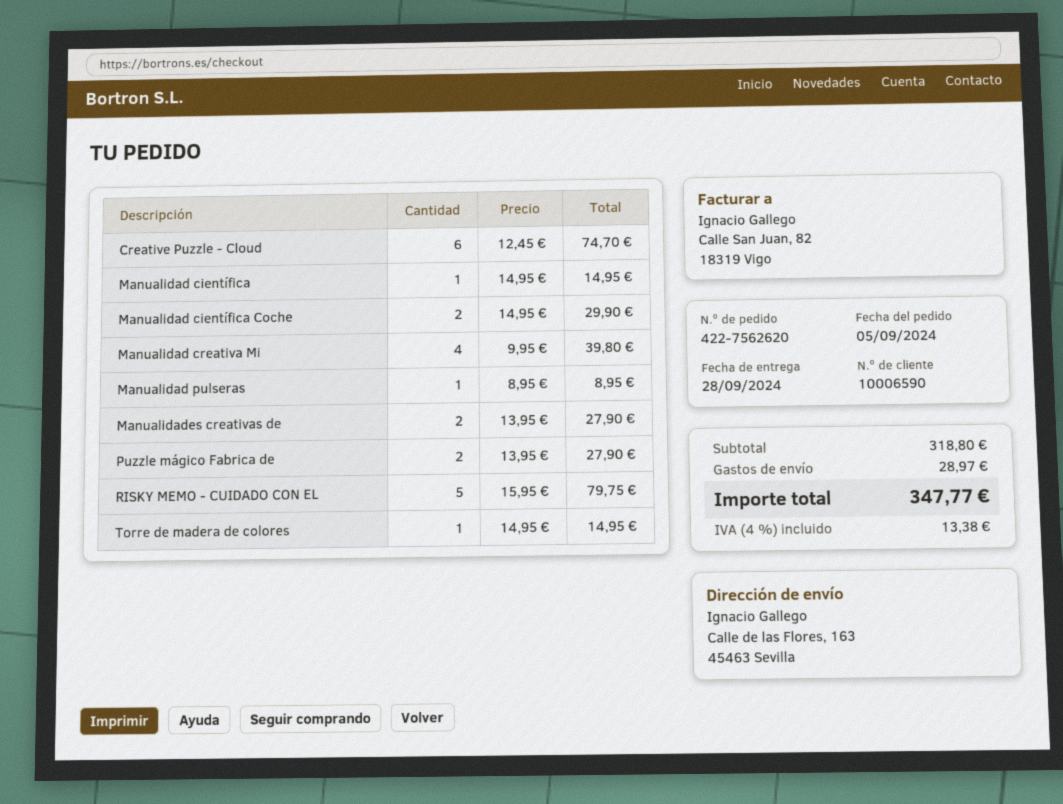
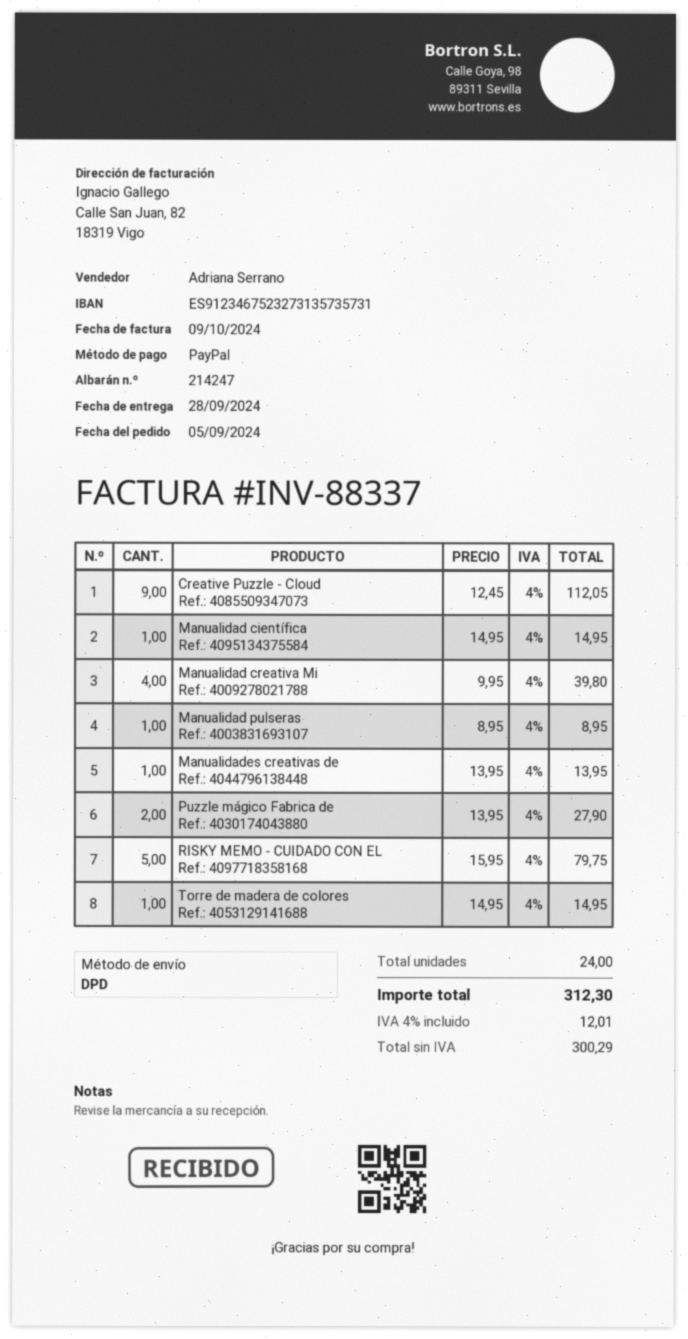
Creative Puzzle - Cloud: 6 x 12.45 = 74.70 -> 9 x 12.45 = 112.05
Manualidad científica Coche: 2 x 14.95 = 29.90 -> none
Manualidades creativas de: 2 x 13.95 = 27.90 -> 1 x 13.95 = 13.95
shipping: 28.97 -> none
tax: 4% = 13.38 -> 4% = 12.01
total: 347.77 -> 312.30

